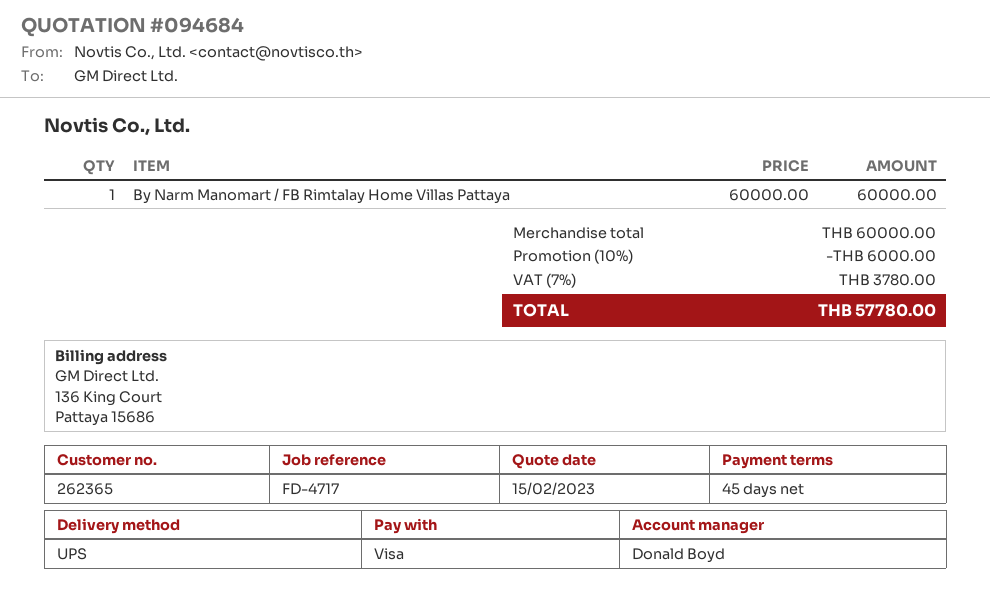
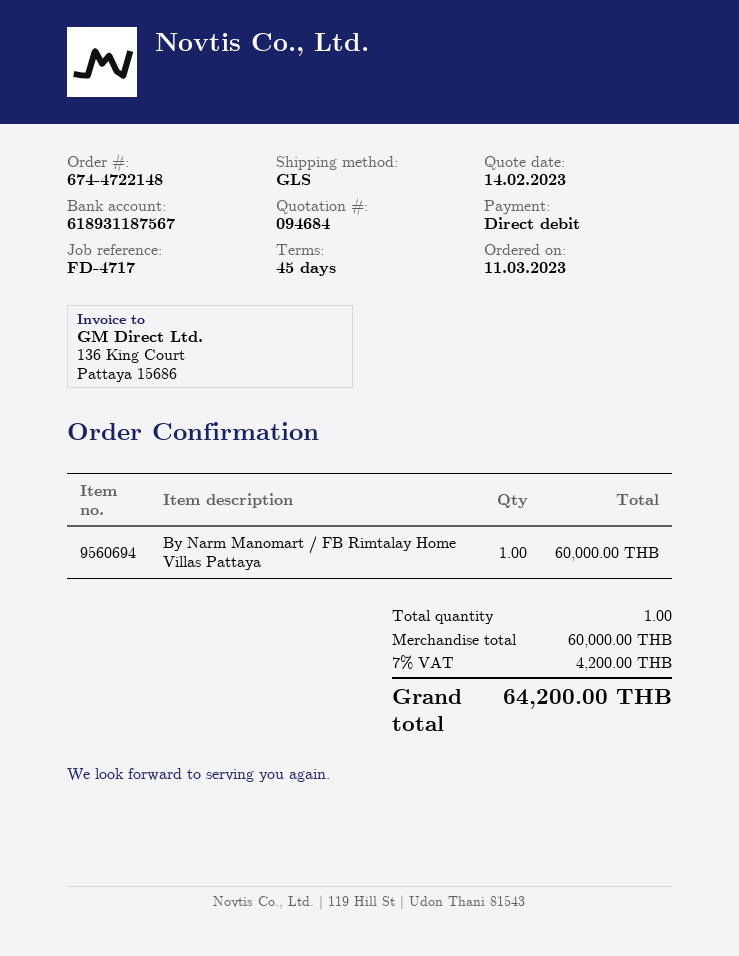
quote date: 2023-02-15 -> 2023-02-14
payment method: Visa -> direct debit
shipping method: UPS -> GLS
discount: 10% = 6000.00 -> none
tax: 7% = 3780.00 -> 7% = 4200.00
total: 57780.00 -> 64200.00

